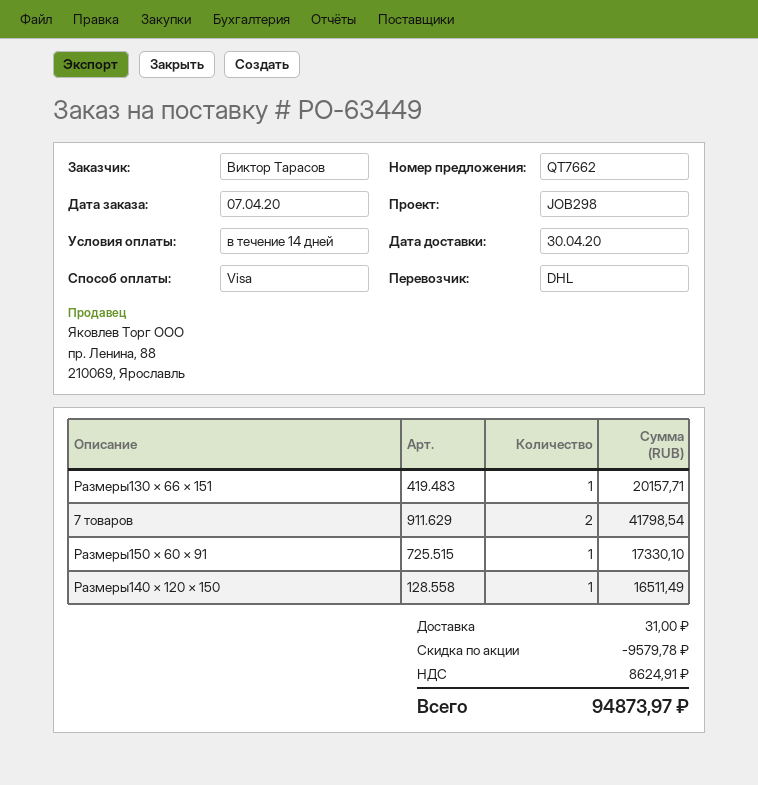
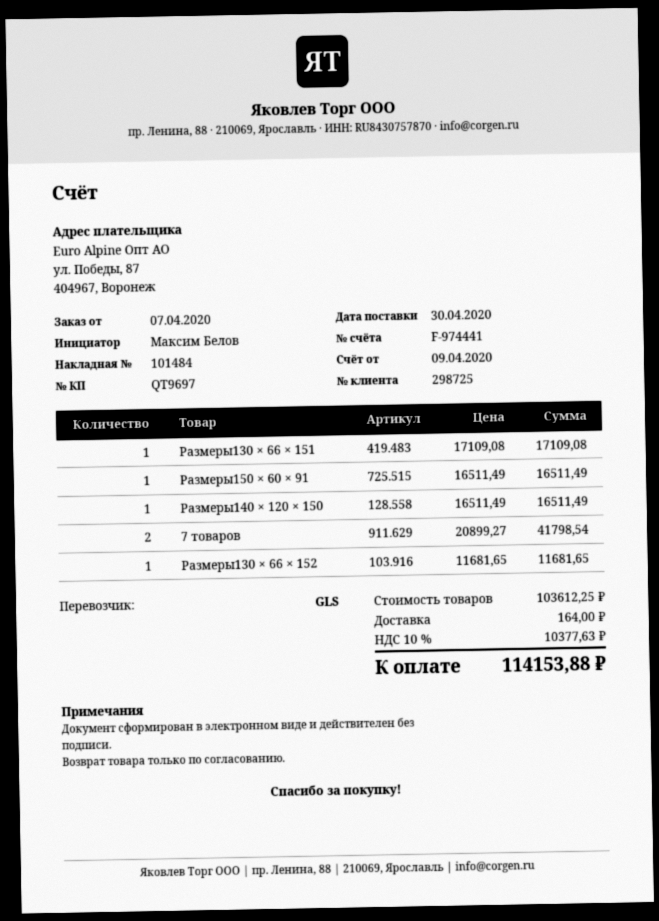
quote number: QT7662 -> QT9697
ordered by: Виктор Тарасов -> Максим Белов
shipping method: DHL -> GLS
Размеры130 × 66 × 151: 1 for 20157.71 -> 1 for 17109.08
Размеры150 × 60 × 91: 1 for 17330.10 -> 1 for 16511.49
Размеры130 × 66 × 152: none -> 1 for 11681.65
discount: 9579.78 -> none
shipping: 31.00 -> 164.00
tax: 8624.91 -> 10377.63
total: 94873.97 -> 114153.88

